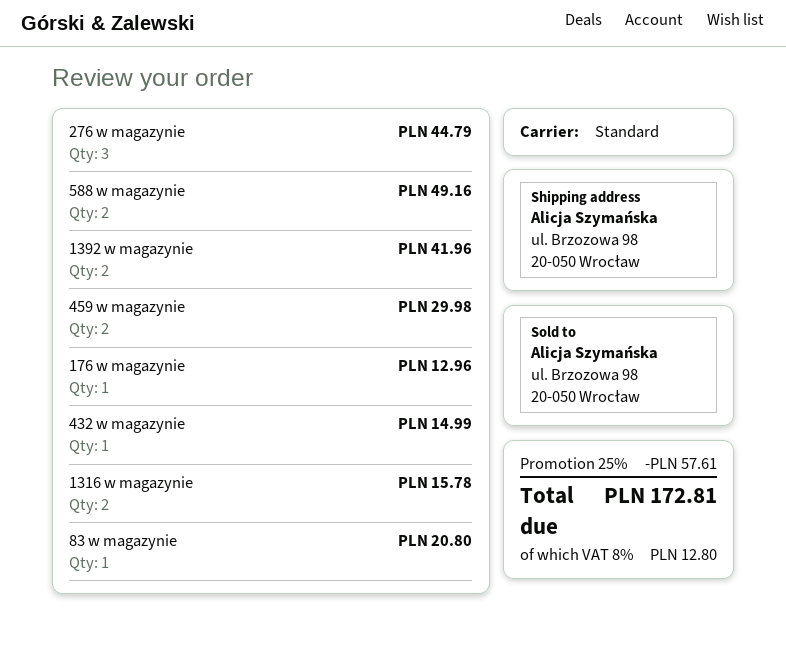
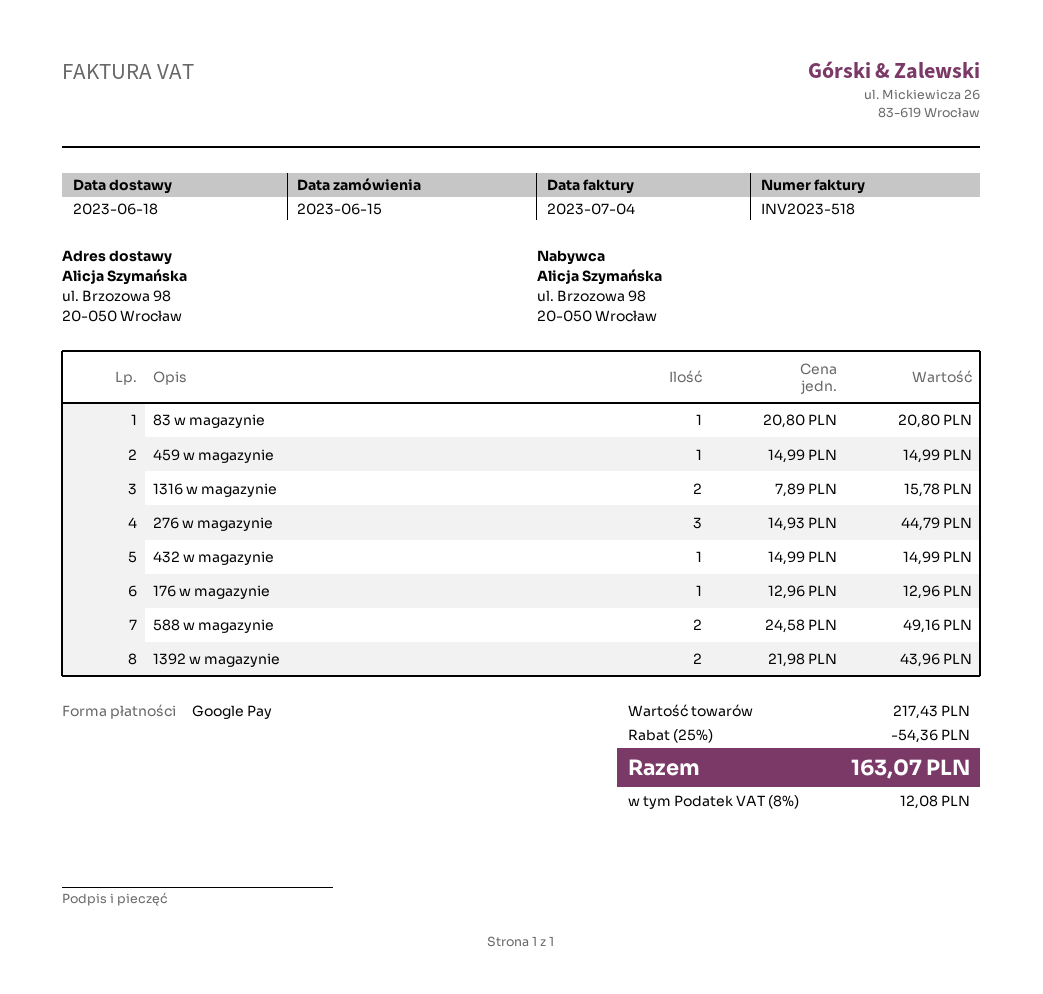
1392 w magazynie: 2 for 41.96 -> 2 for 43.96
459 w magazynie: 2 for 29.98 -> 1 for 14.99
discount: 25% = 57.61 -> 25% = 54.36
tax: 8% = 12.80 -> 8% = 12.08
total: 172.81 -> 163.07

